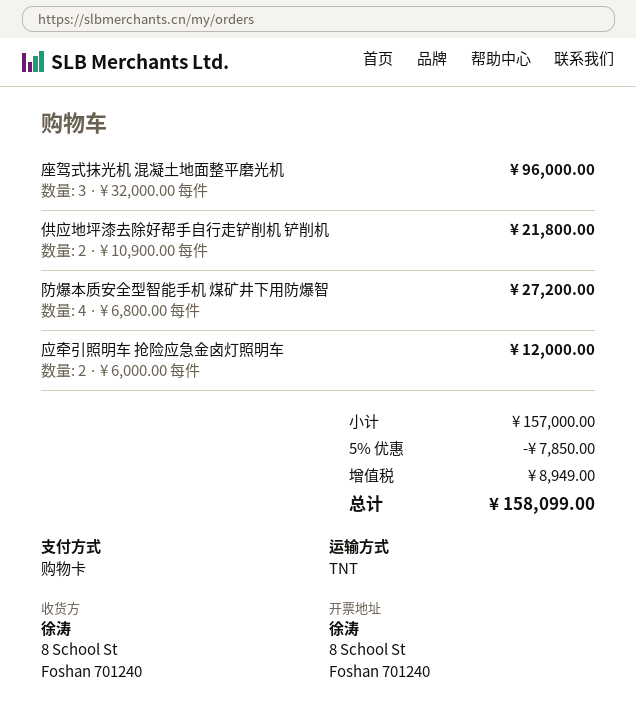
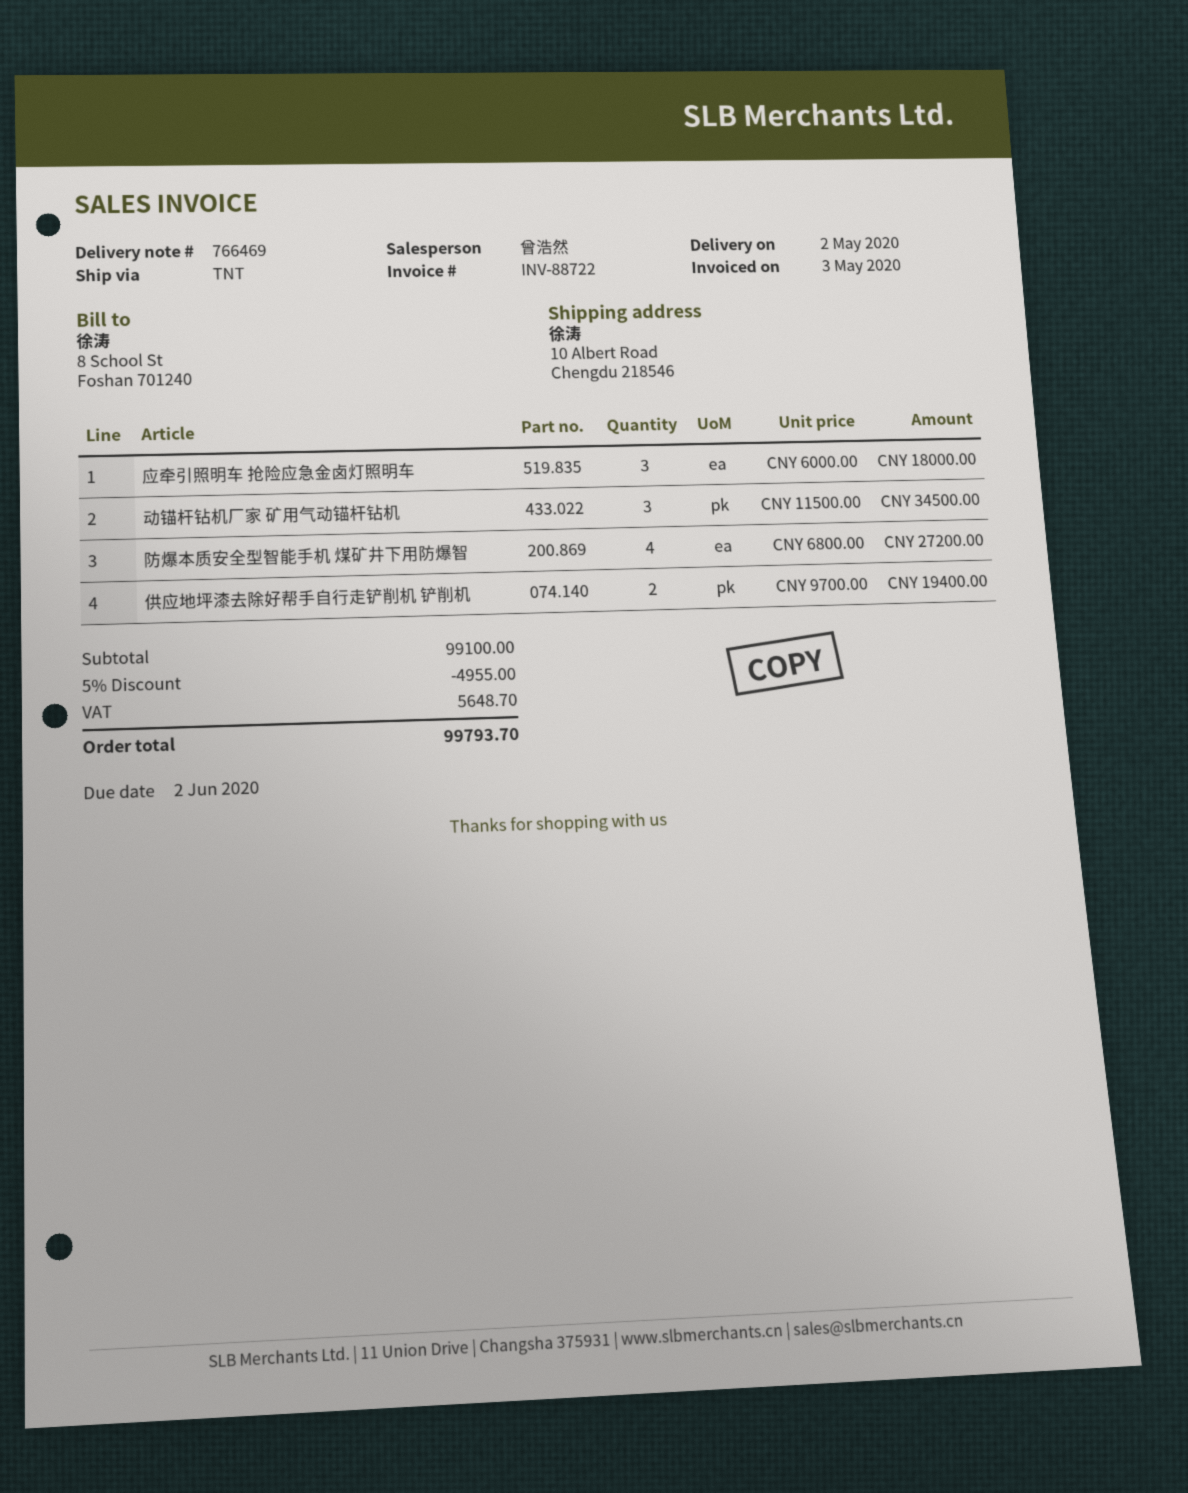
ship to: 8 School St, Foshan 701240 -> 10 Albert Road, Chengdu 218546
座驾式抹光机 混凝土地面整平磨光机: 3 x 32000.00 = 96000.00 -> none
供应地坪漆去除好帮手自行走铲削机 铲削机: 2 x 10900.00 = 21800.00 -> 2 x 9700.00 = 19400.00
应牵引照明车 抢险应急金卤灯照明车: 2 x 6000.00 = 12000.00 -> 3 x 6000.00 = 18000.00
动锚杆钻机厂家 矿用气动锚杆钻机: none -> 3 x 11500.00 = 34500.00
subtotal: 157000.00 -> 99100.00
discount: 5% = 7850.00 -> 5% = 4955.00
tax: 8949.00 -> 5648.70
total: 158099.00 -> 99793.70

